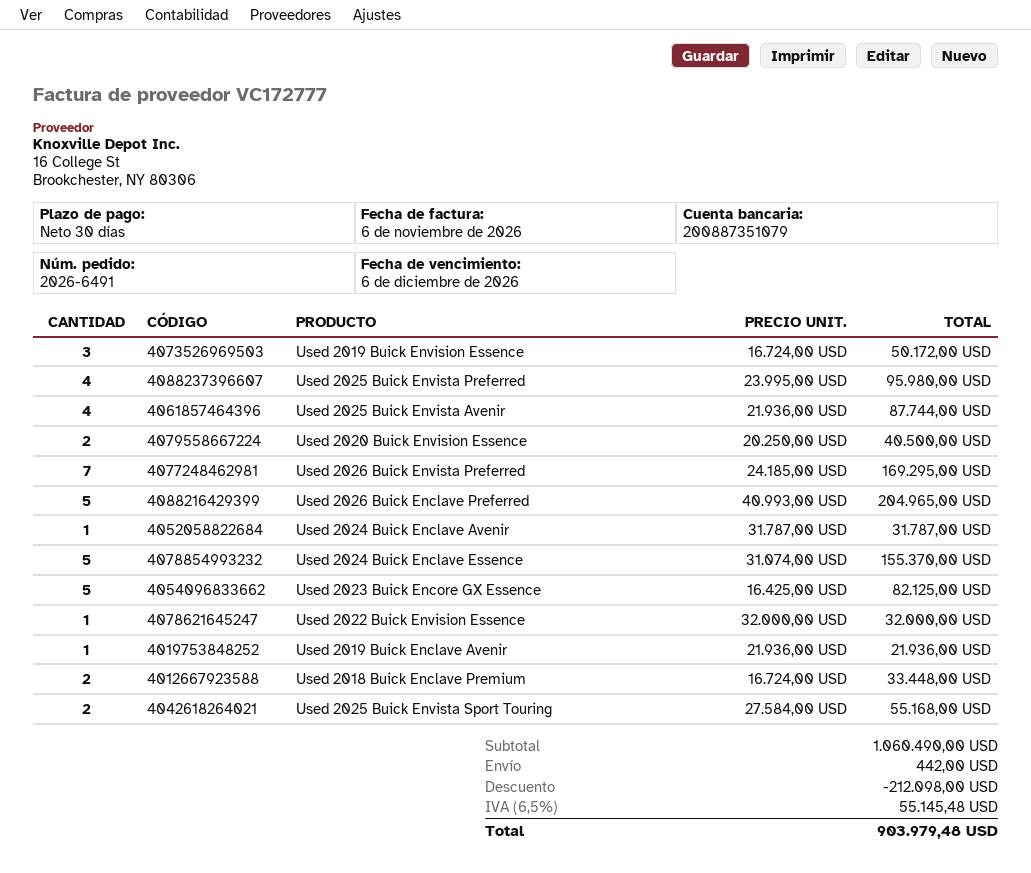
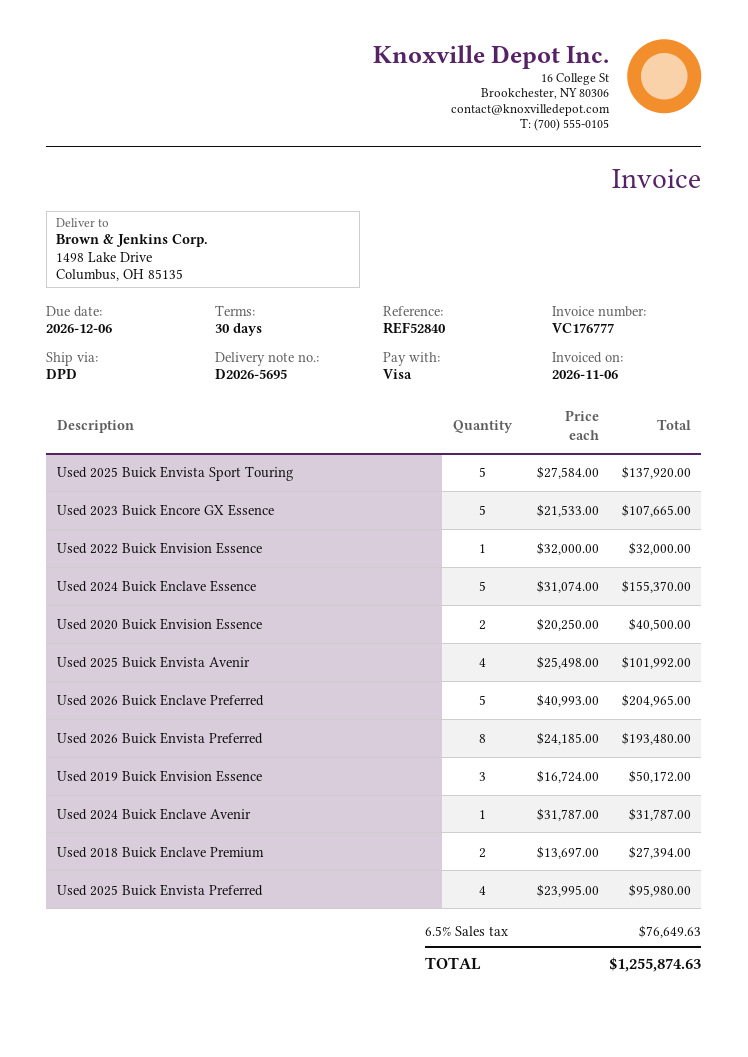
invoice number: VC172777 -> VC176777
Used 2025 Buick Envista Avenir: 4 x 21936.00 = 87744.00 -> 4 x 25498.00 = 101992.00
Used 2026 Buick Envista Preferred: 7 x 24185.00 = 169295.00 -> 8 x 24185.00 = 193480.00
Used 2023 Buick Encore GX Essence: 5 x 16425.00 = 82125.00 -> 5 x 21533.00 = 107665.00
Used 2019 Buick Enclave Avenir: 1 x 21936.00 = 21936.00 -> none
Used 2018 Buick Enclave Premium: 2 x 16724.00 = 33448.00 -> 2 x 13697.00 = 27394.00
Used 2025 Buick Envista Sport Touring: 2 x 27584.00 = 55168.00 -> 5 x 27584.00 = 137920.00
discount: 212098.00 -> none
shipping: 442.00 -> none
tax: 6.5% = 55145.48 -> 6.5% = 76649.63
total: 903979.48 -> 1255874.63

